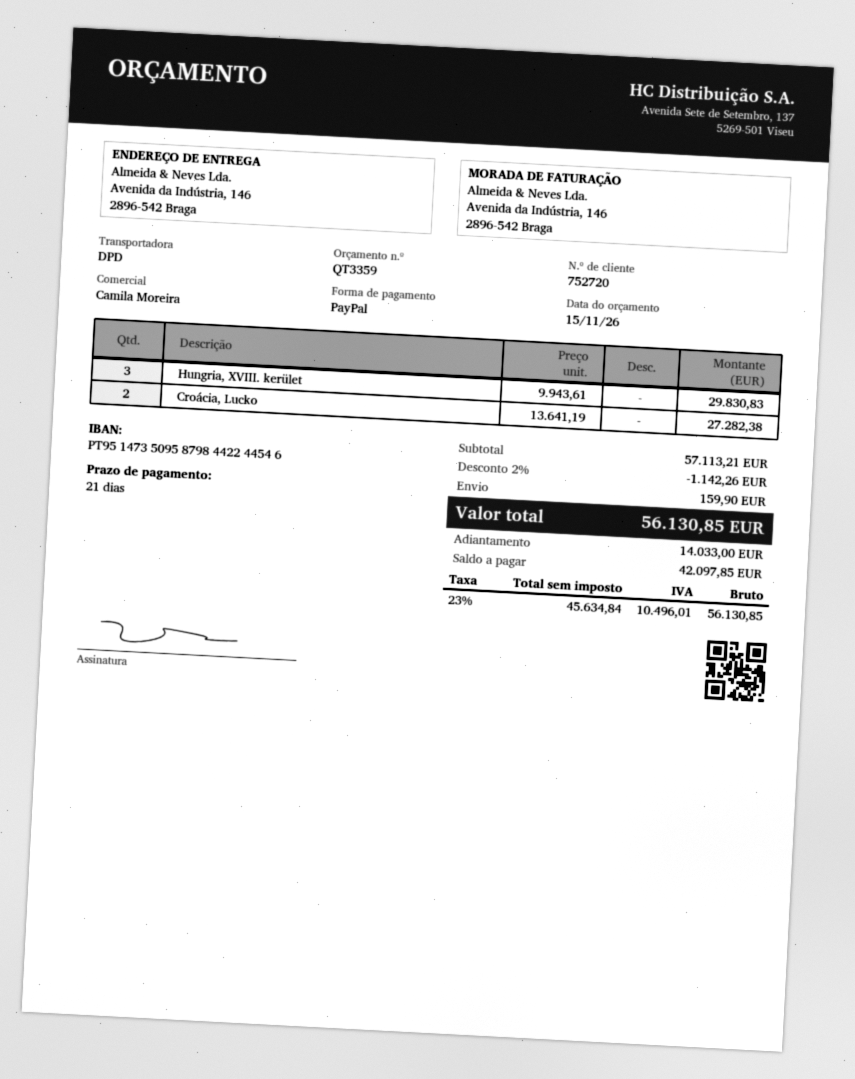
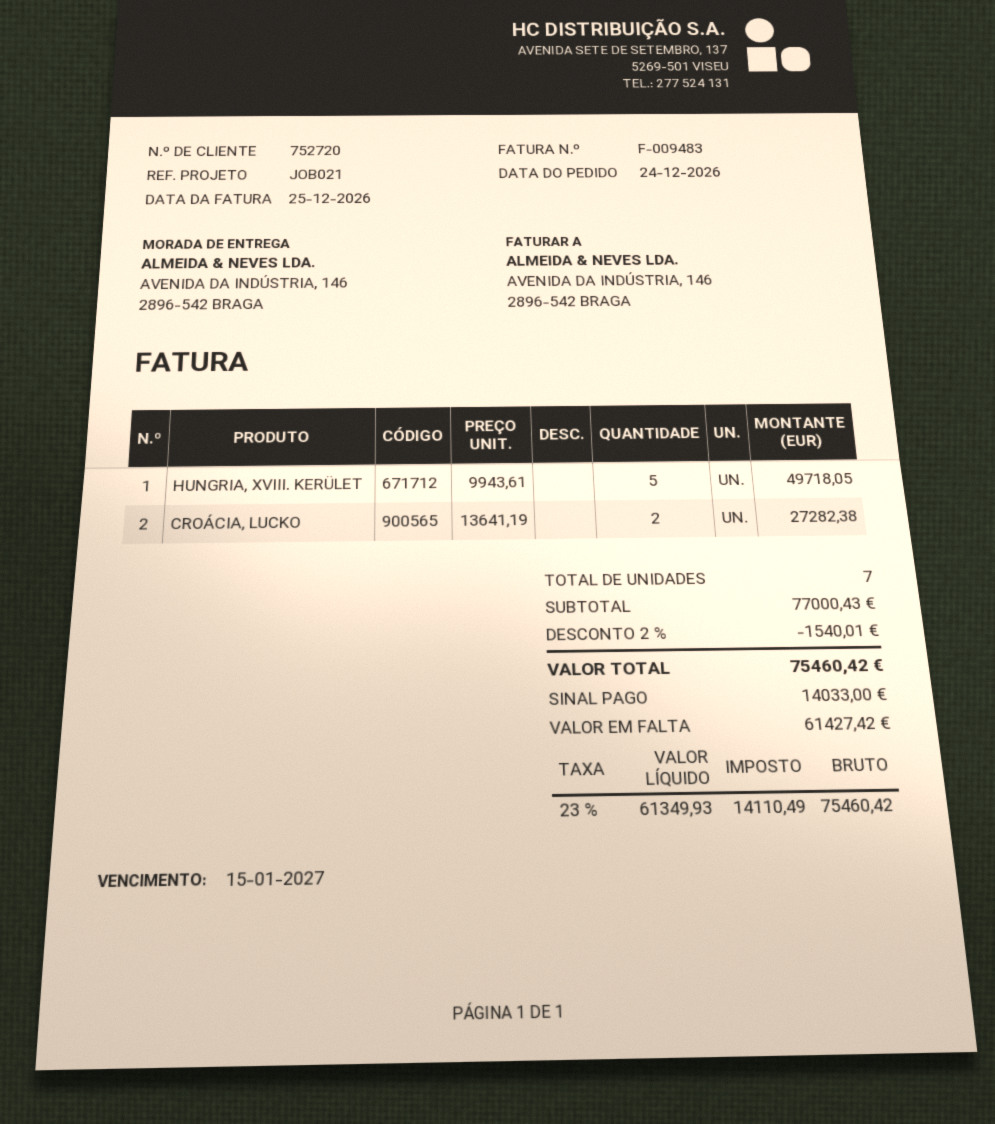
Hungria, XVIII. kerület: 3 x 9943.61 = 29830.83 -> 5 x 9943.61 = 49718.05
subtotal: 57113.21 -> 77000.43
discount: 2% = 1142.26 -> 2% = 1540.01
shipping: 159.90 -> none
net: 45634.84 -> 61349.93
tax: 23% = 10496.01 -> 23% = 14110.49
total: 56130.85 -> 75460.42
balance: 42097.85 -> 61427.42

